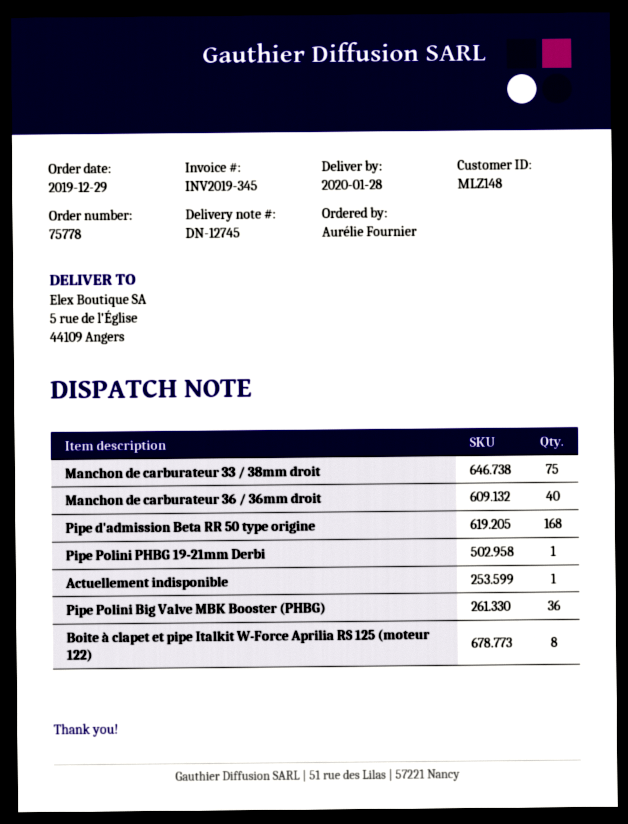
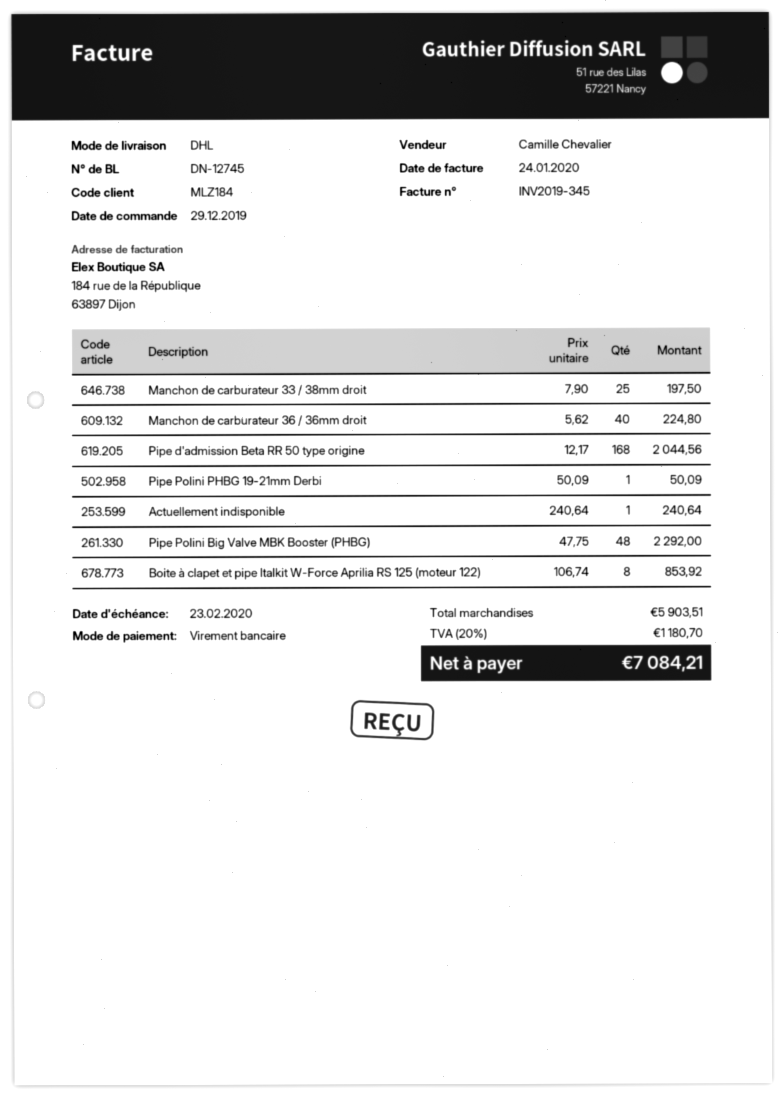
customer number: MLZ148 -> MLZ184
Manchon de carburateur 33 / 38mm droit: 75 -> 25
Pipe Polini Big Valve MBK Booster (PHBG): 36 -> 48

